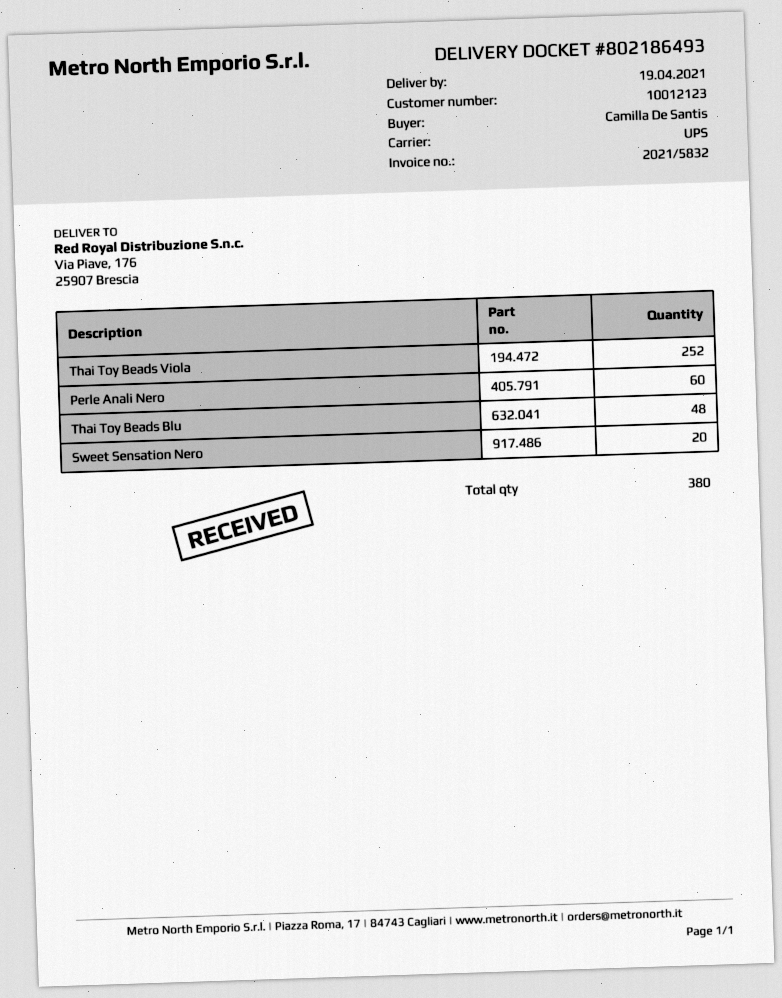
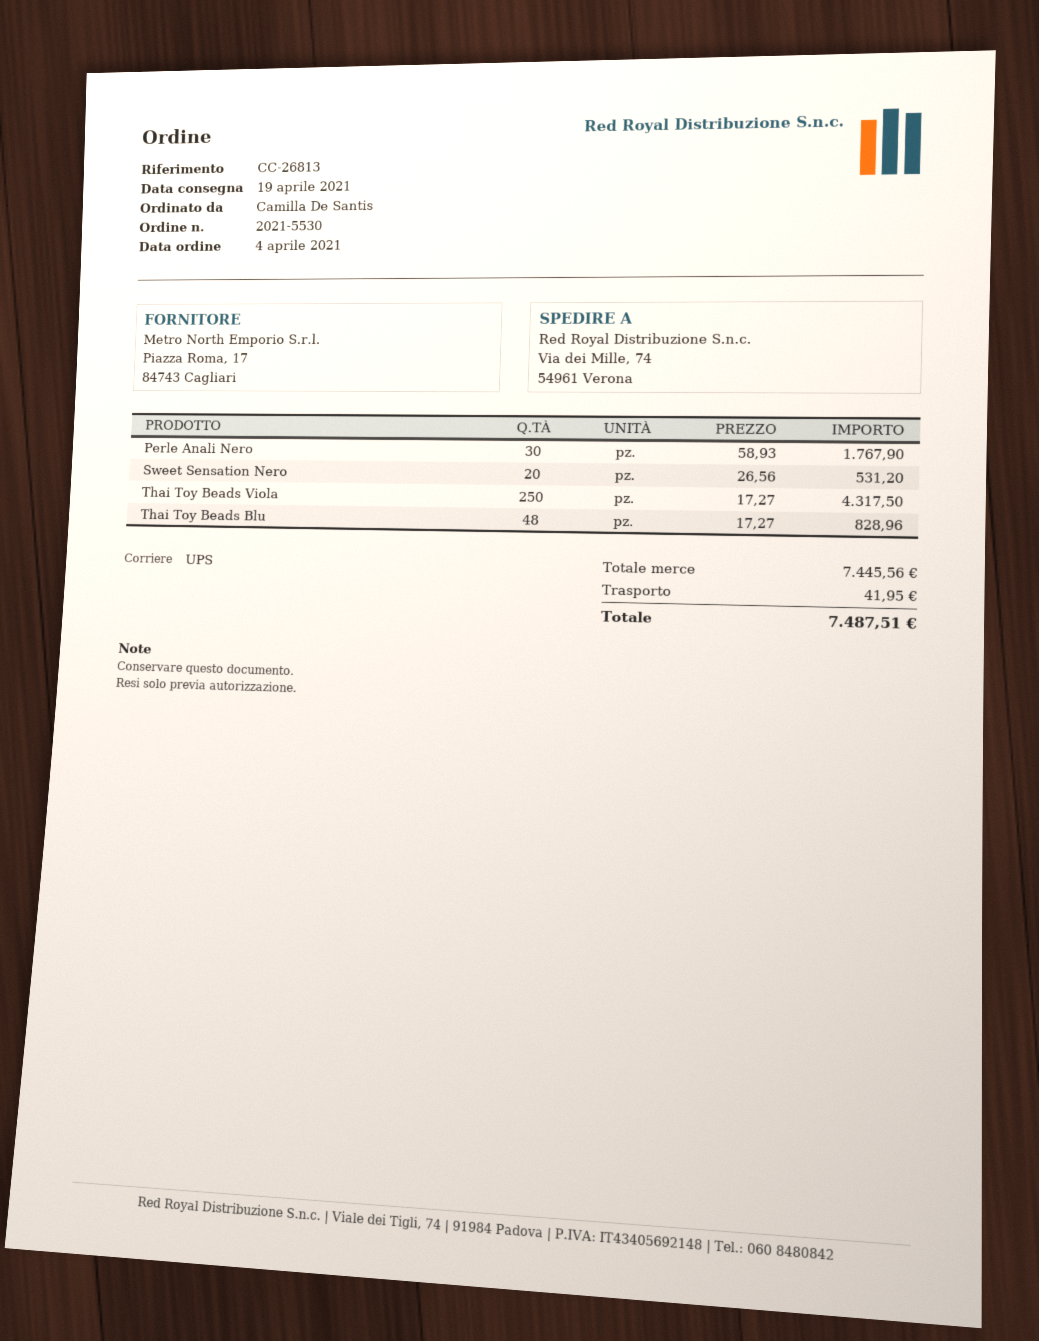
ship to: Via Piave, 176, 25907 Brescia -> Via dei Mille, 74, 54961 Verona
Thai Toy Beads Viola: 252 -> 250
Perle Anali Nero: 60 -> 30

